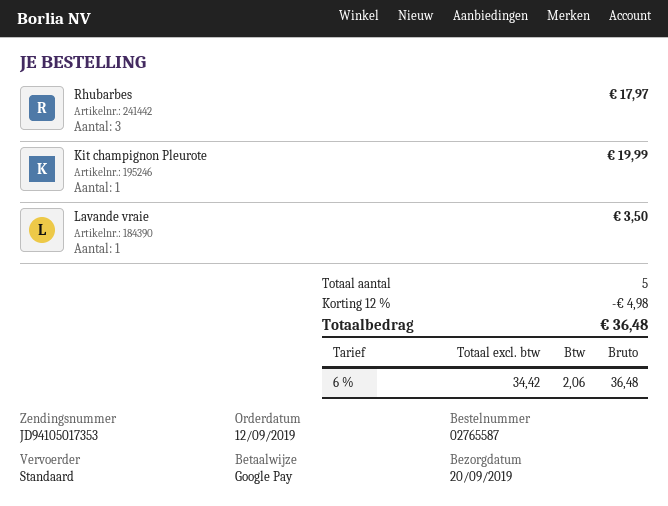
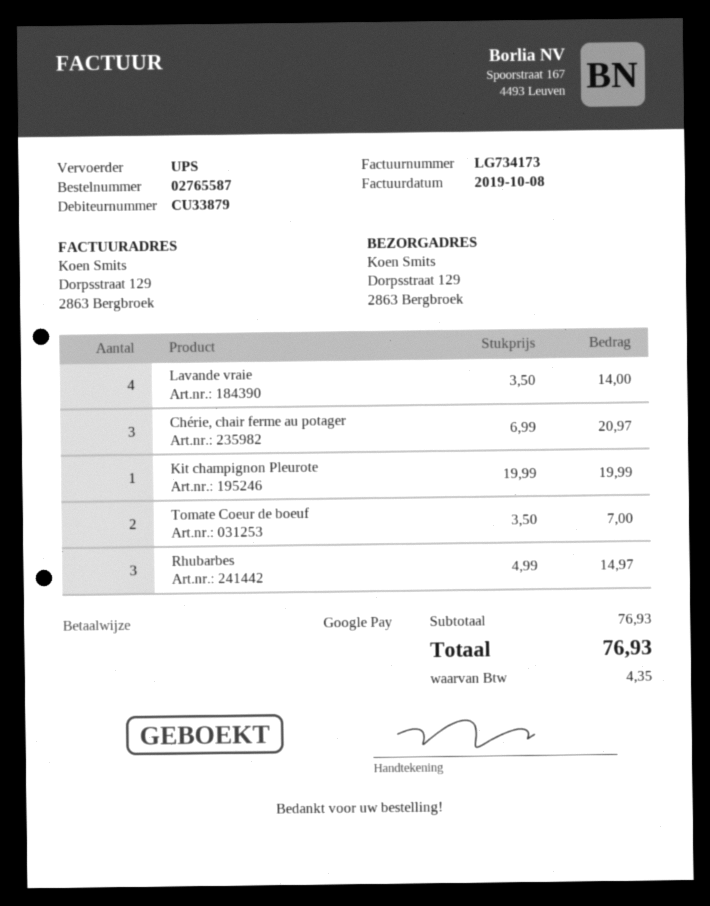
shipping method: standard -> UPS
Rhubarbes: 3 for 17.97 -> 3 for 14.97
Lavande vraie: 1 for 3.50 -> 4 for 14.00
Chérie, chair ferme au potager: none -> 3 for 20.97
Tomate Coeur de boeuf: none -> 2 for 7.00
discount: 12% = 4.98 -> none
tax: 2.06 -> 4.35
total: 36.48 -> 76.93

